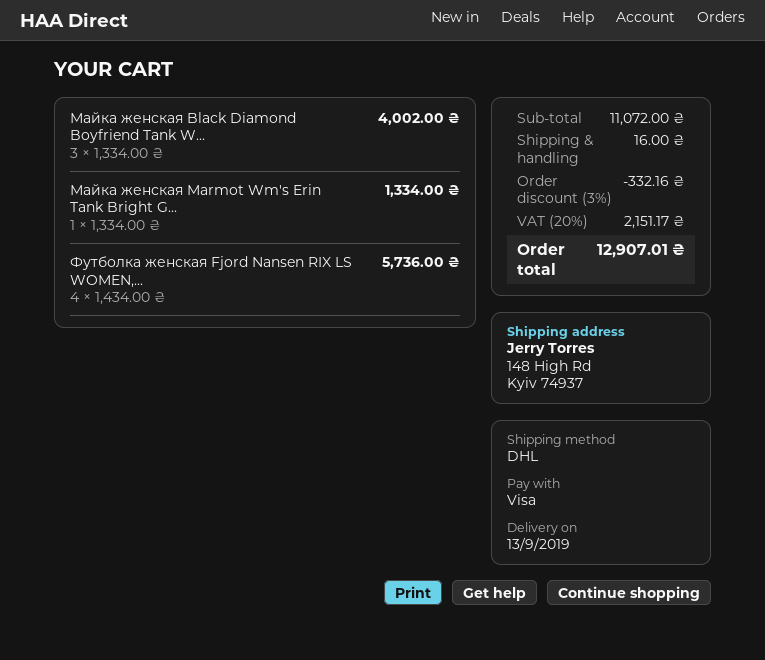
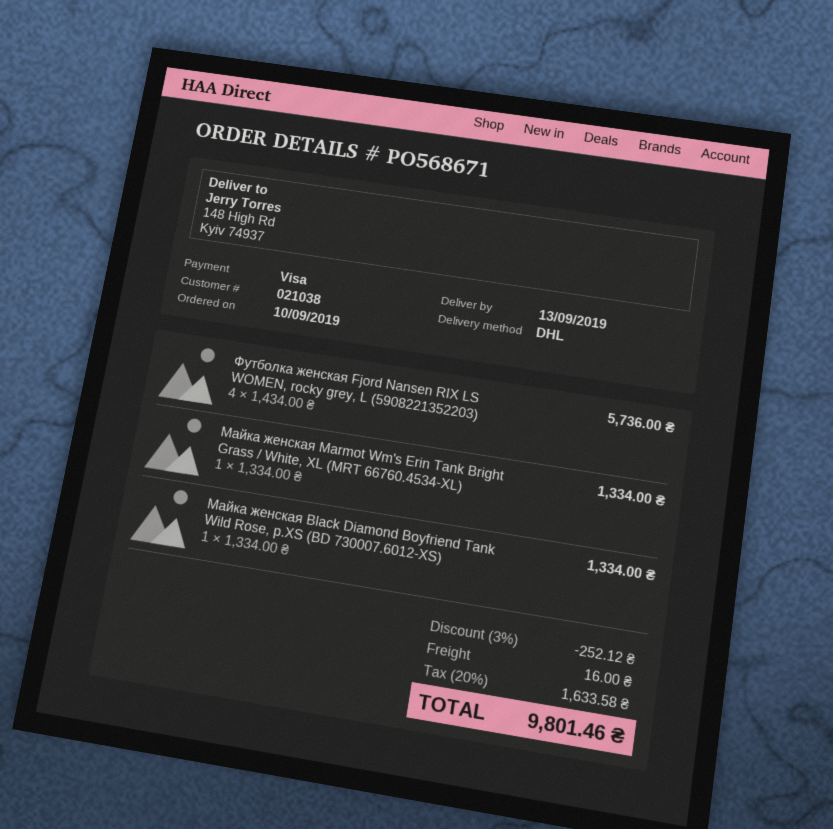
Майка женская Black Diamond Boyfriend Tank W...: 3 x 1334.00 = 4002.00 -> 1 x 1334.00 = 1334.00
discount: 3% = 332.16 -> 3% = 252.12
tax: 20% = 2151.17 -> 20% = 1633.58
total: 12907.01 -> 9801.46

